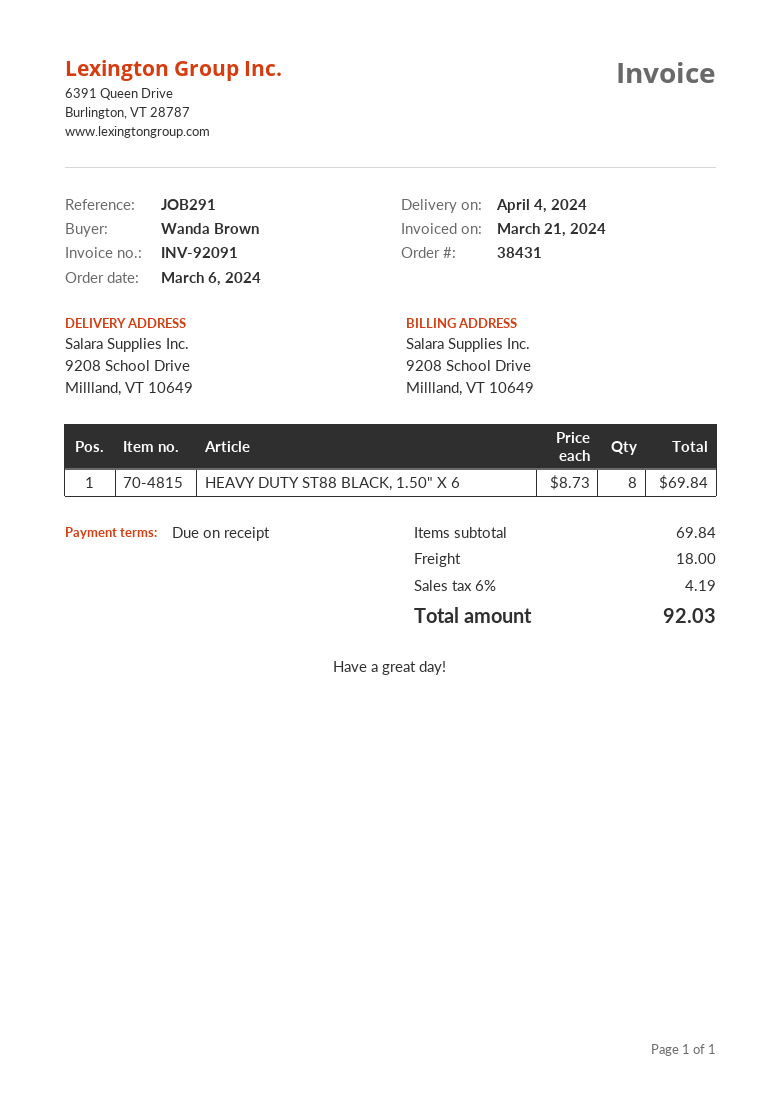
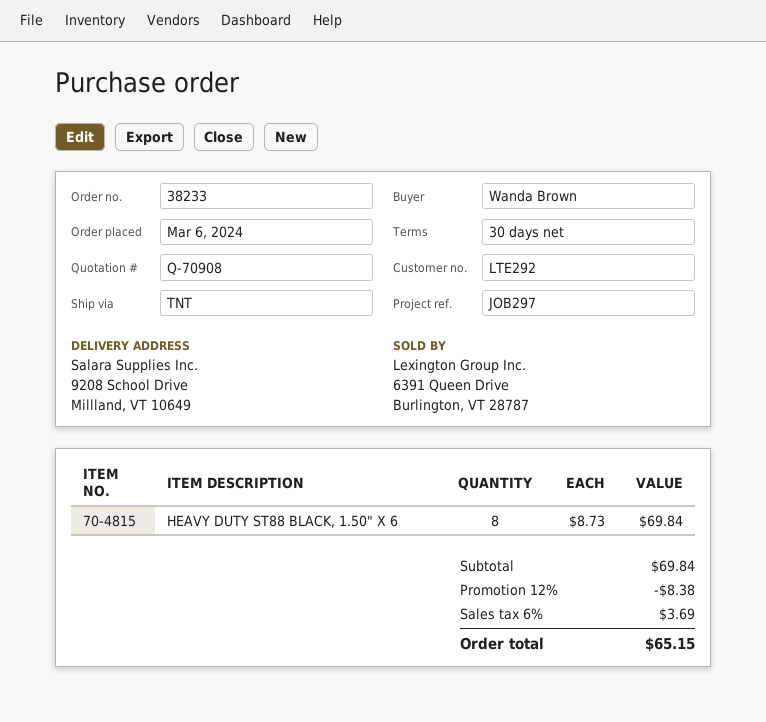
order number: 38431 -> 38233
payment terms: on receipt -> 30 days
reference: JOB291 -> JOB297
discount: none -> 12% = 8.38
shipping: 18.00 -> none
tax: 6% = 4.19 -> 6% = 3.69
total: 92.03 -> 65.15

